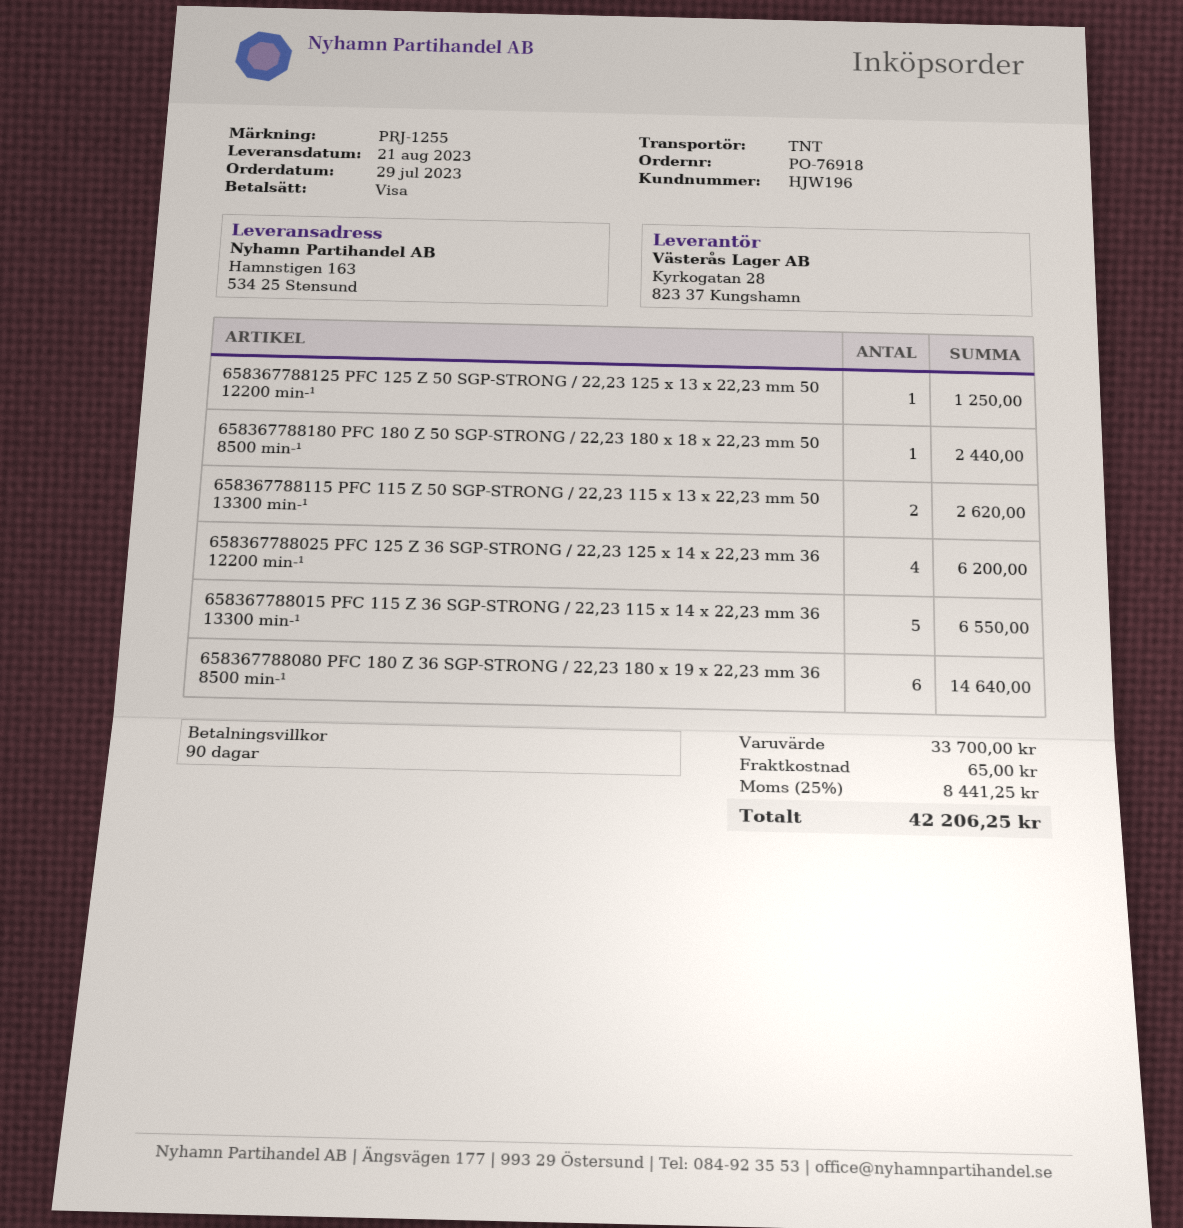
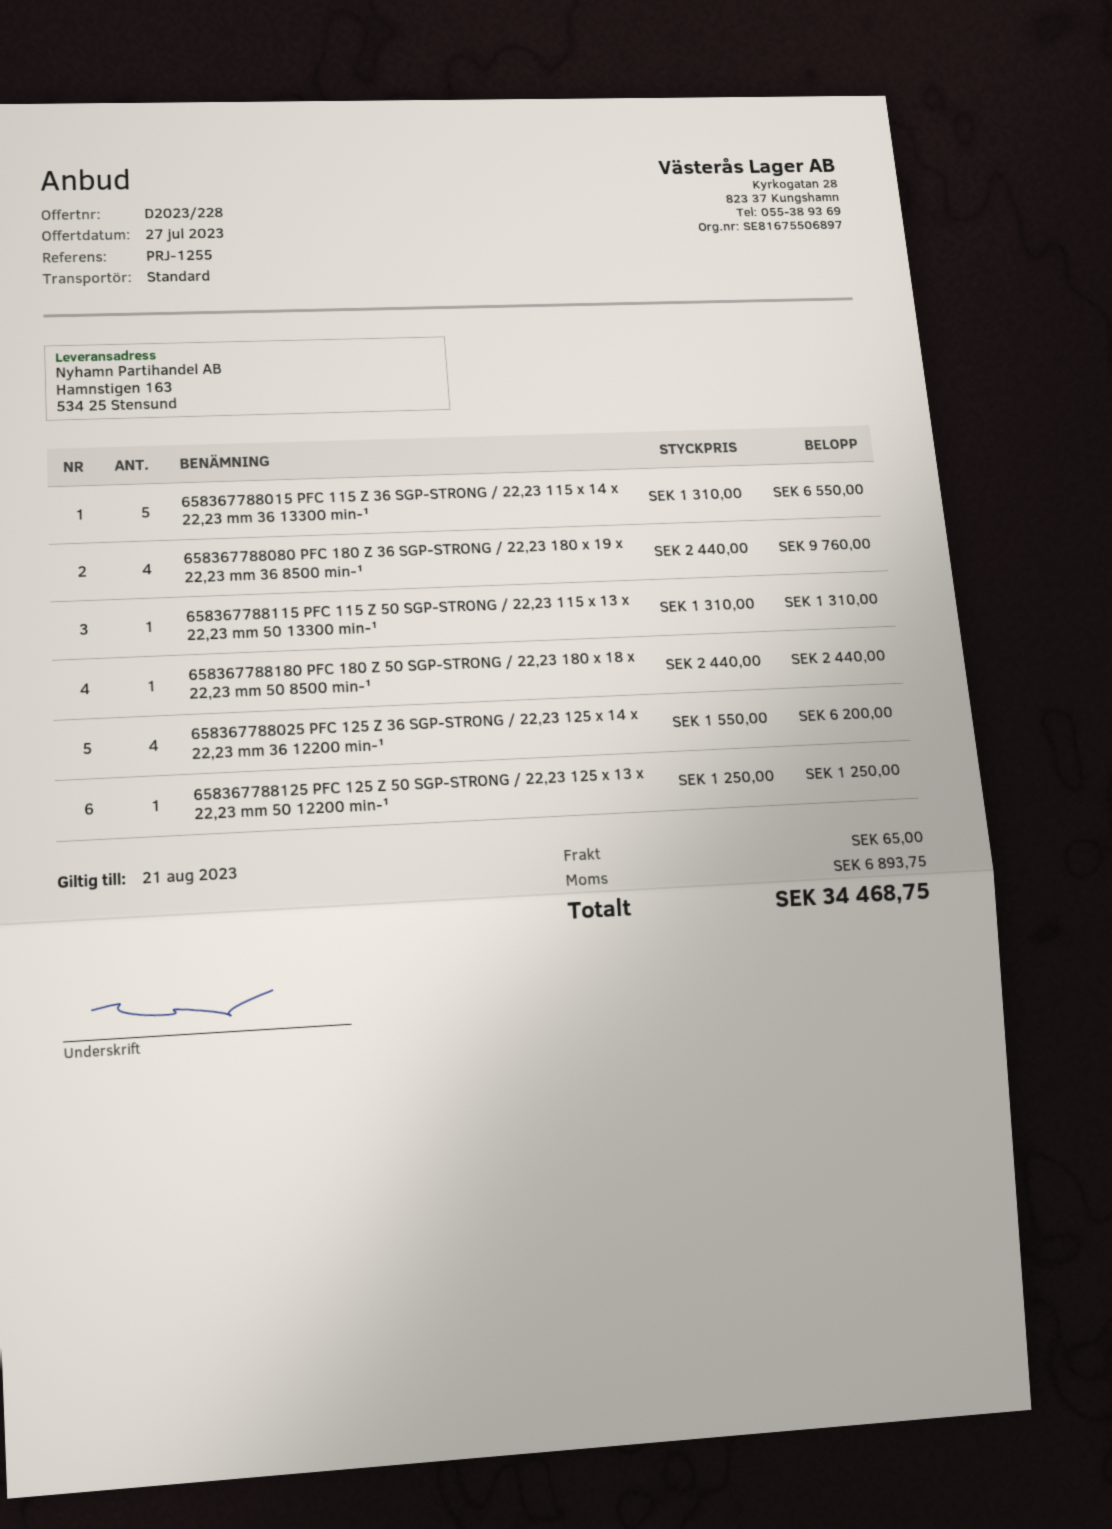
shipping method: TNT -> standard
658367788115 PFC 115 Z 50 SGP-STRONG / 22,23 115 x 13 x 22,23 mm 50 13300 min-¹: 2 for 2620.00 -> 1 for 1310.00
658367788080 PFC 180 Z 36 SGP-STRONG / 22,23 180 x 19 x 22,23 mm 36 8500 min-¹: 6 for 14640.00 -> 4 for 9760.00
tax: 8441.25 -> 6893.75
total: 42206.25 -> 34468.75

